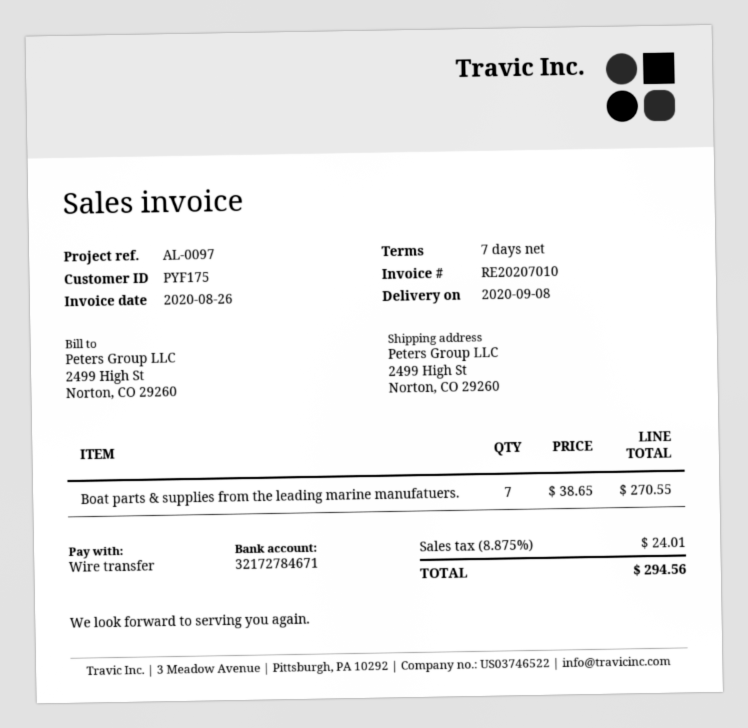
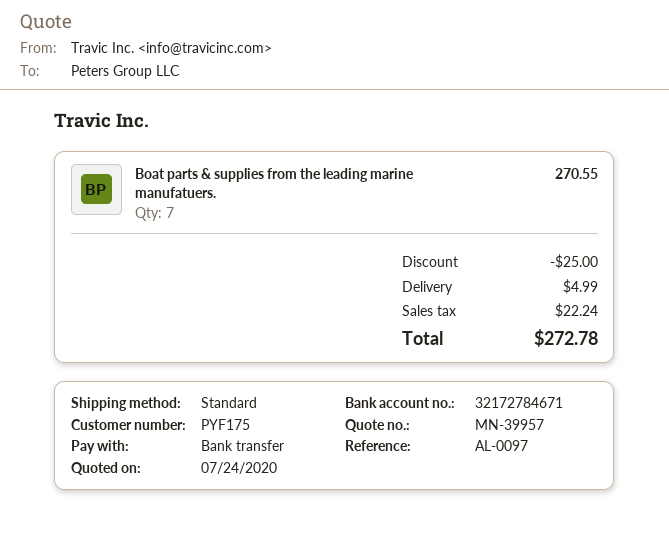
discount: none -> 25.00
shipping: none -> 4.99
tax: 24.01 -> 22.24
total: 294.56 -> 272.78

